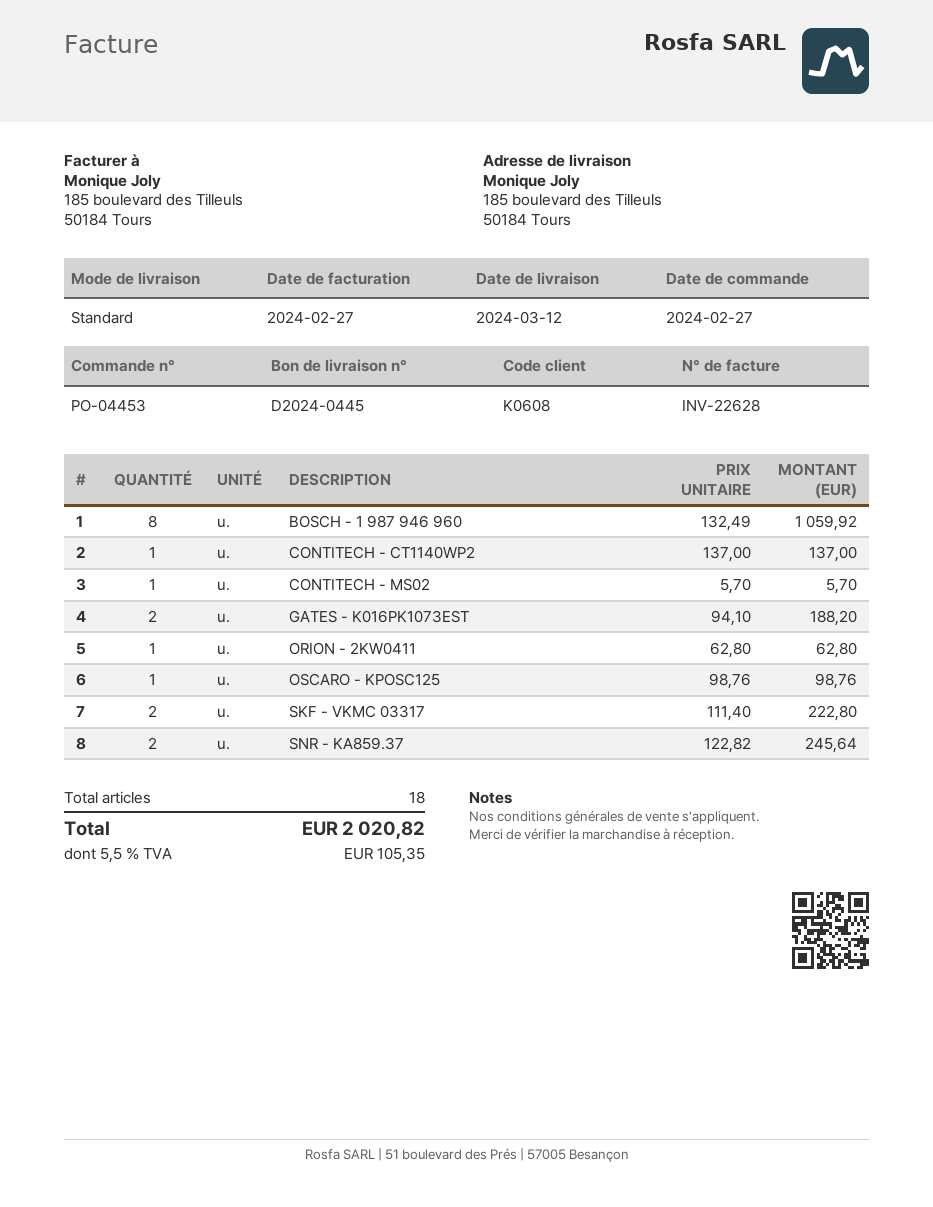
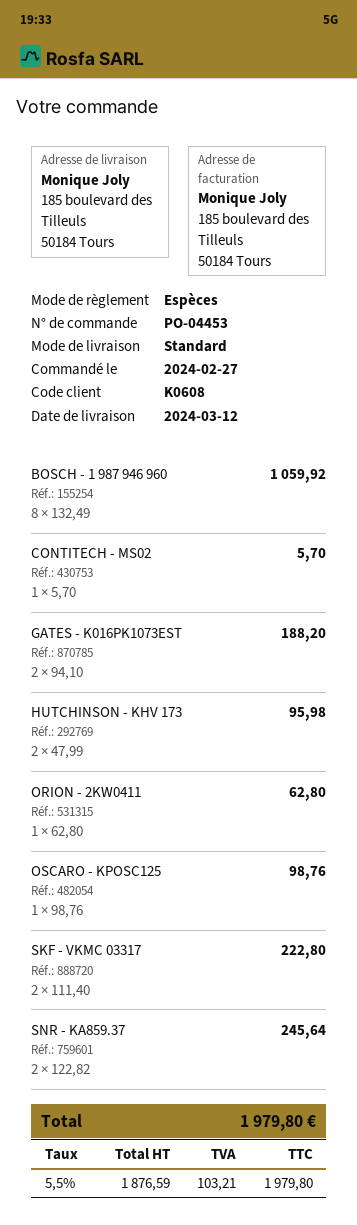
CONTITECH - CT1140WP2: 1 x 137.00 = 137.00 -> none
HUTCHINSON - KHV 173: none -> 2 x 47.99 = 95.98
tax: 5.5% = 105.35 -> 5.5% = 103.21
total: 2020.82 -> 1979.80

